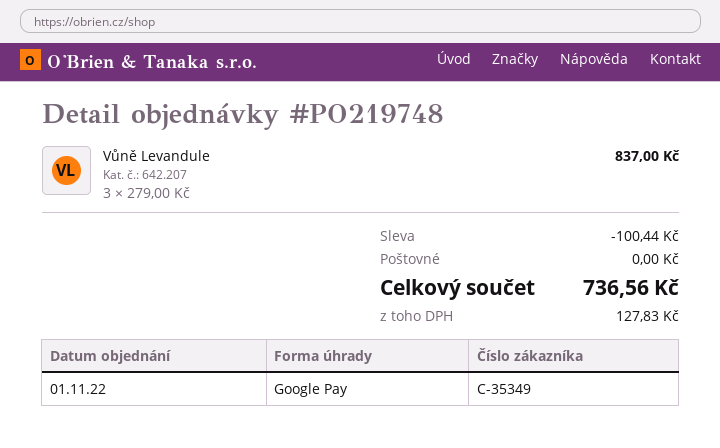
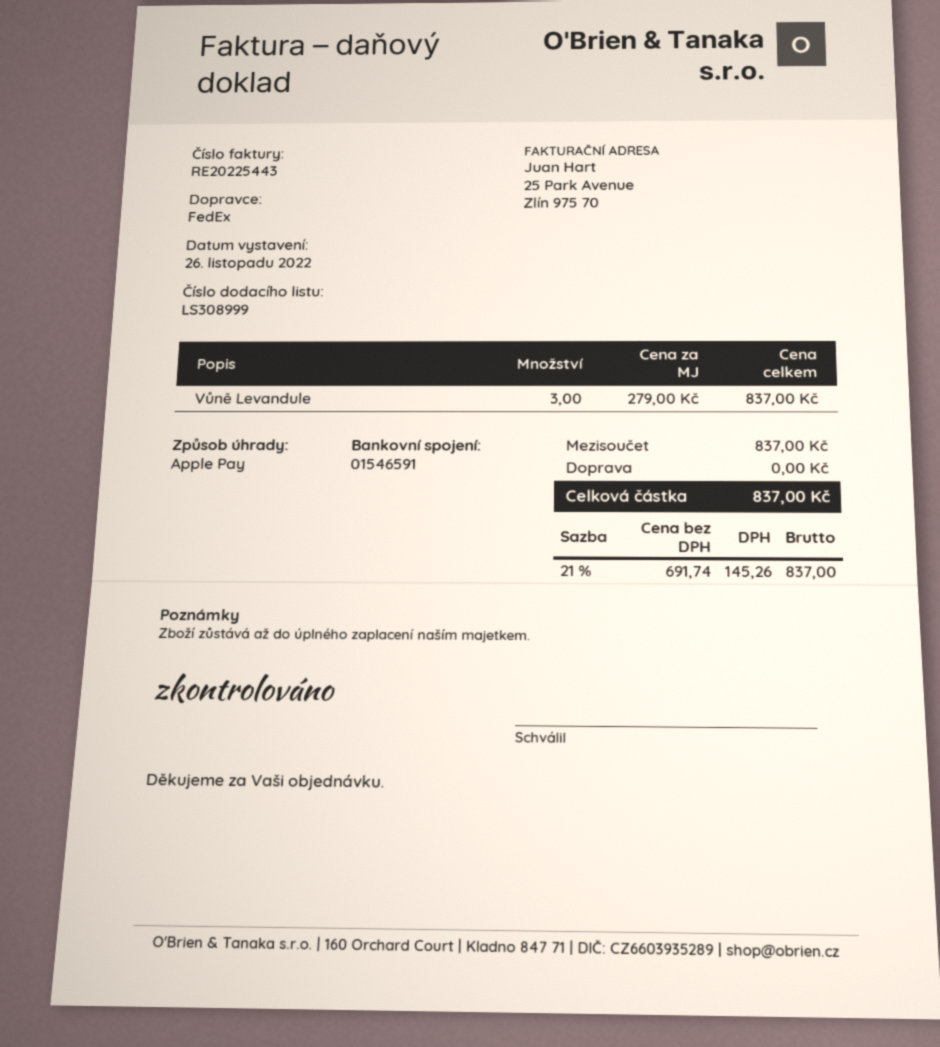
payment method: Google Pay -> Apple Pay
discount: 100.44 -> none
tax: 127.83 -> 145.26
total: 736.56 -> 837.00

